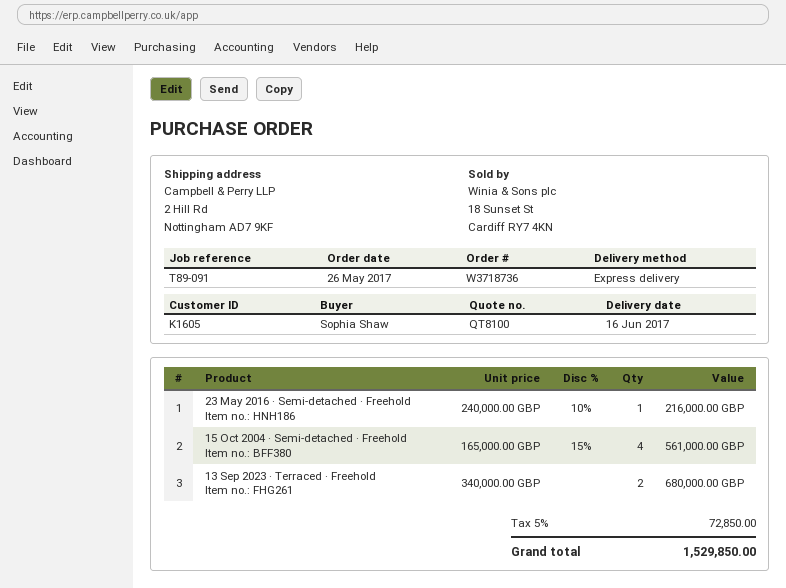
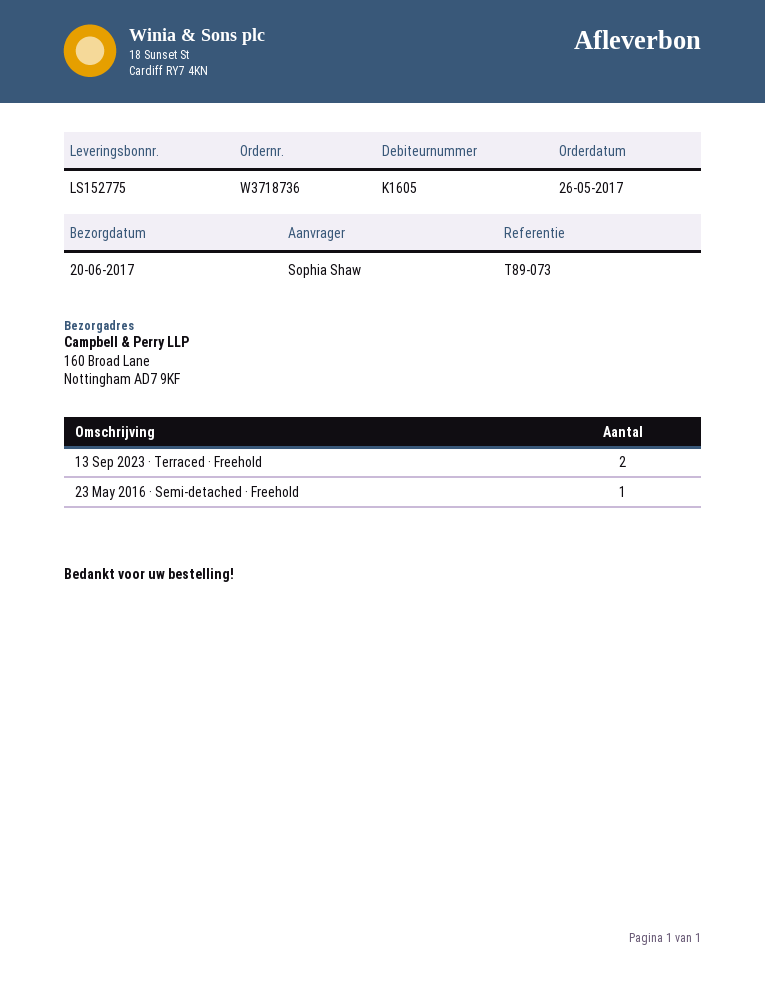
delivery date: 2017-06-16 -> 2017-06-20
reference: T89-091 -> T89-073
ship to: 2 Hill Rd, Nottingham AD7 9KF -> 160 Broad Lane, Nottingham AD7 9KF
15 Oct 2004 · Semi-detached · Freehold: 4 -> none

